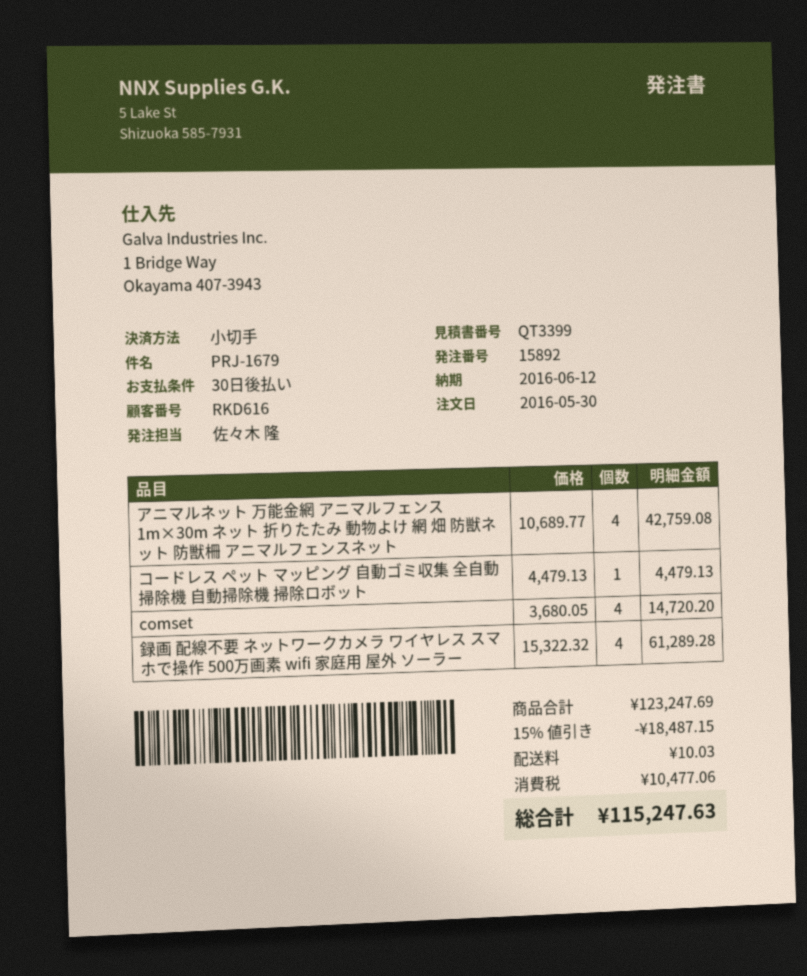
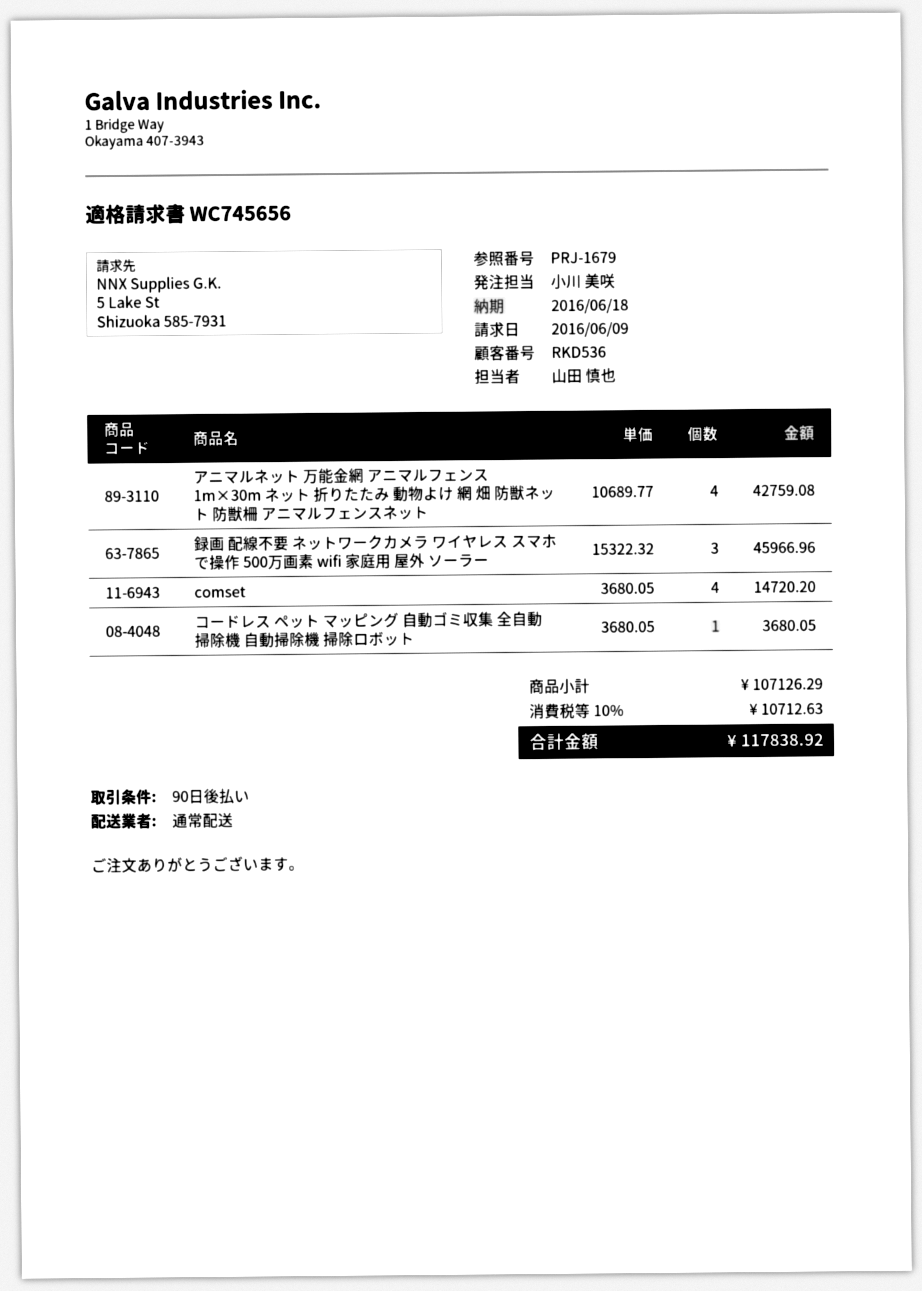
delivery date: 2016-06-12 -> 2016-06-18
payment terms: 30 days -> 90 days
customer number: RKD616 -> RKD536
ordered by: 佐々木 隆 -> 小川 美咲
コードレス ペット マッピング 自動ゴミ収集 全自動 掃除機 自動掃除機 掃除ロボット: 1 x 4479.13 = 4479.13 -> 1 x 3680.05 = 3680.05
録画 配線不要 ネットワークカメラ ワイヤレス スマホで操作 500万画素 wifi 家庭用 屋外 ソーラー: 4 x 15322.32 = 61289.28 -> 3 x 15322.32 = 45966.96
subtotal: 123247.69 -> 107126.29
discount: 15% = 18487.15 -> none
shipping: 10.03 -> none
tax: 10477.06 -> 10712.63
total: 115247.63 -> 117838.92

